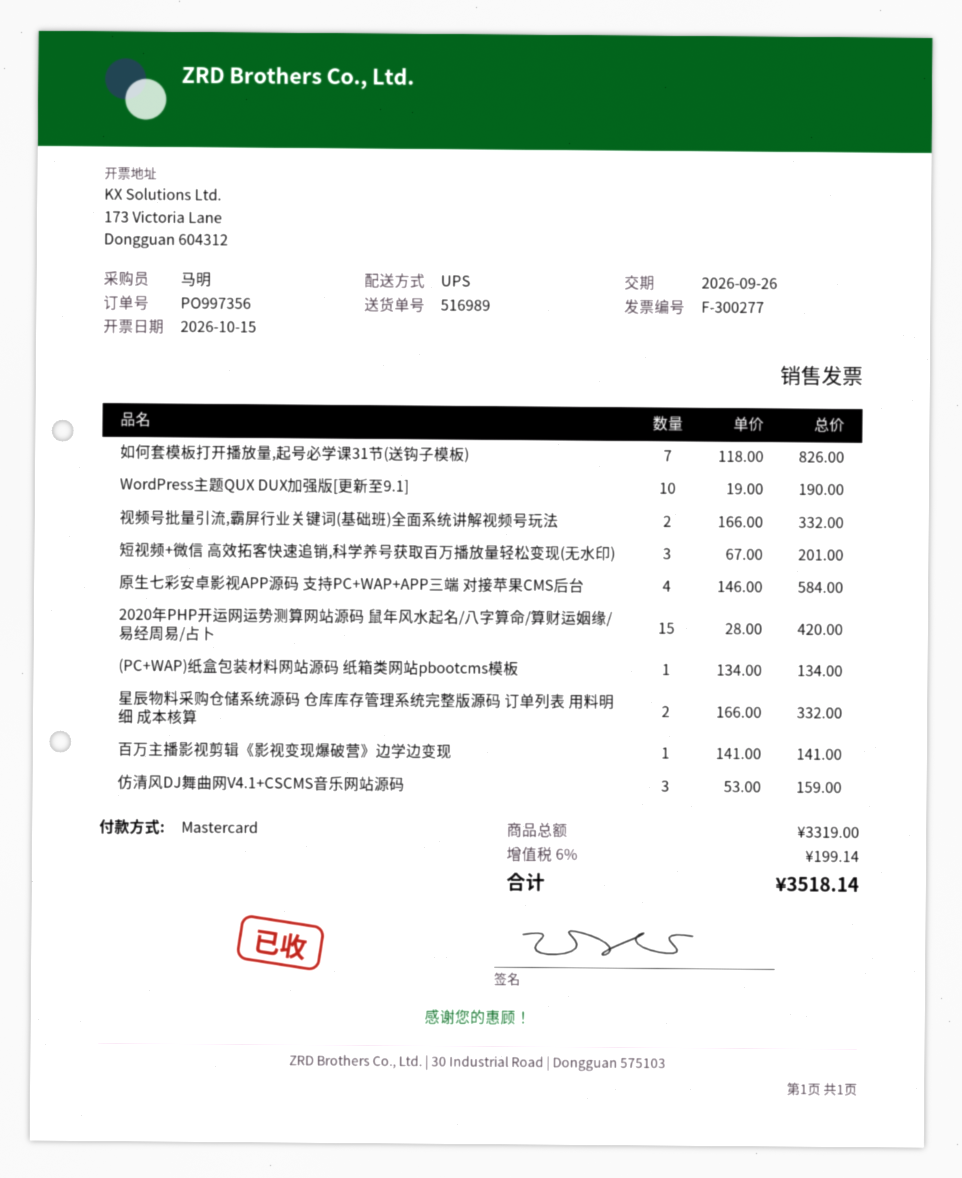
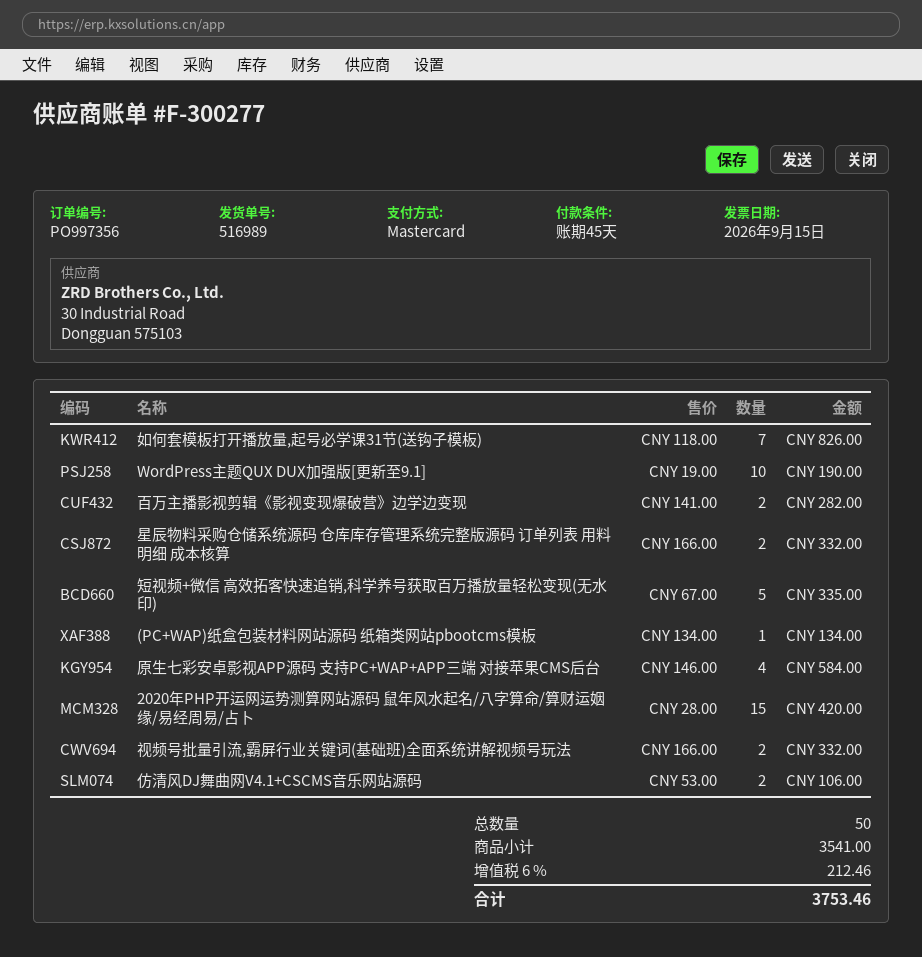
invoice date: 2026-10-15 -> 2026-09-15
短视频+微信 高效拓客快速追销,科学养号获取百万播放量轻松变现(无水印): 3 x 67.00 = 201.00 -> 5 x 67.00 = 335.00
百万主播影视剪辑《影视变现爆破营》边学边变现: 1 x 141.00 = 141.00 -> 2 x 141.00 = 282.00
仿清风DJ舞曲网V4.1+CSCMS音乐网站源码: 3 x 53.00 = 159.00 -> 2 x 53.00 = 106.00
subtotal: 3319.00 -> 3541.00
tax: 6% = 199.14 -> 6% = 212.46
total: 3518.14 -> 3753.46

